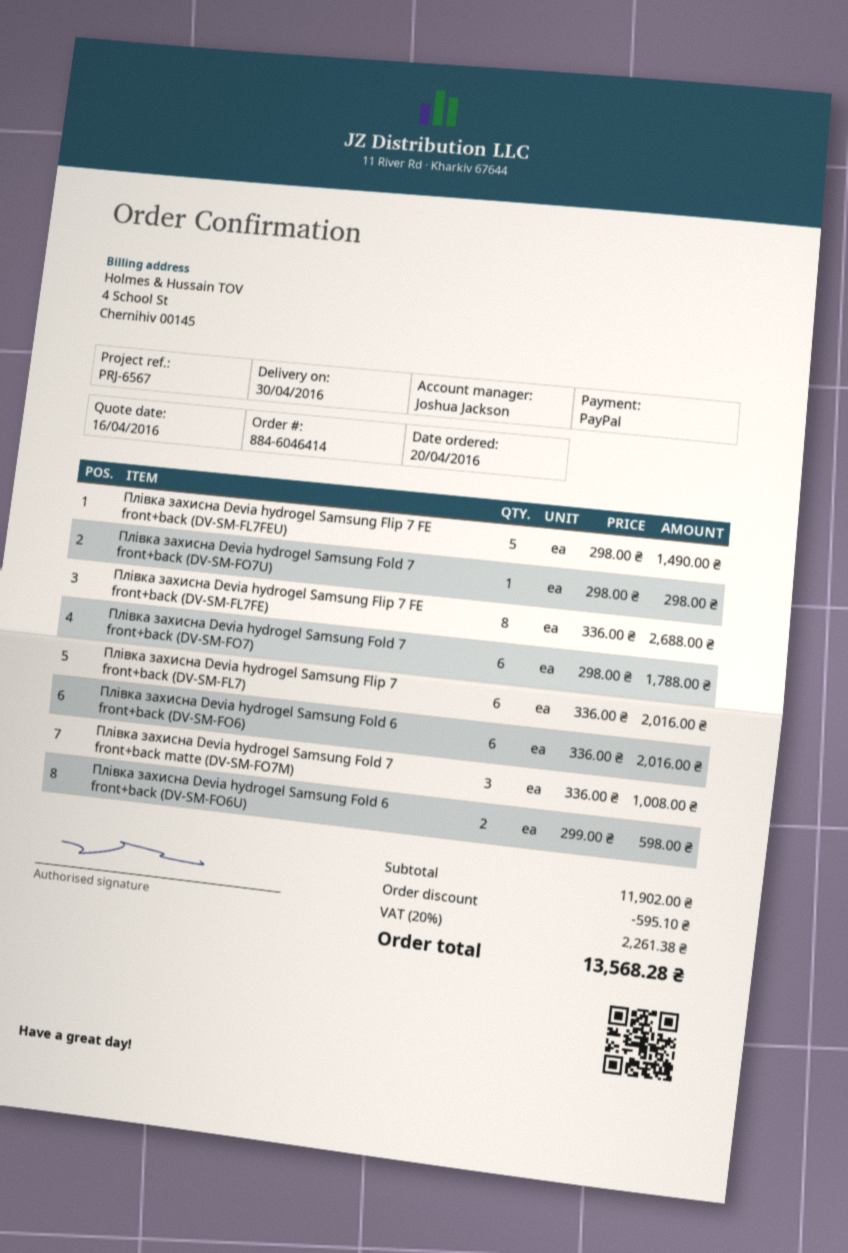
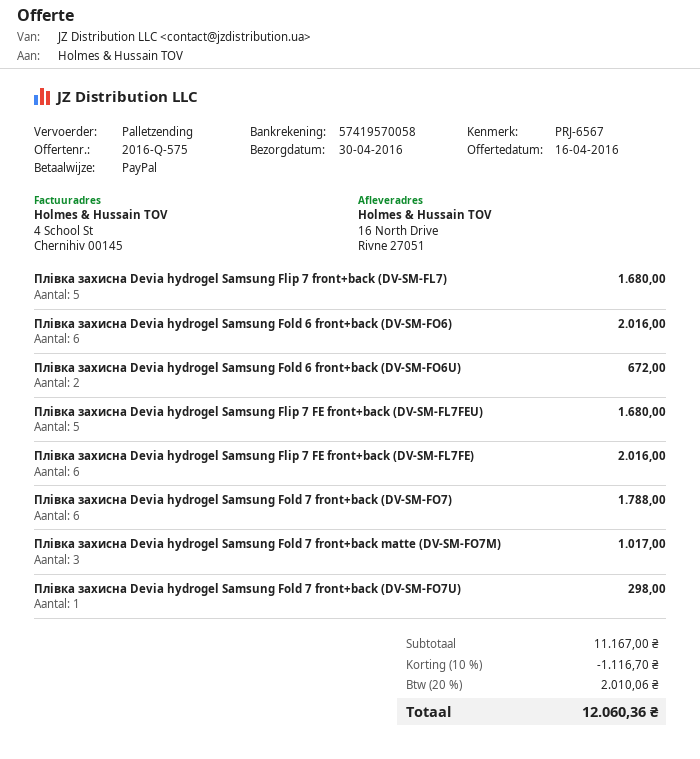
Плівка захисна Devia hydrogel Samsung Flip 7 FE front+back (DV-SM-FL7FEU): 5 for 1490.00 -> 5 for 1680.00
Плівка захисна Devia hydrogel Samsung Flip 7 FE front+back (DV-SM-FL7FE): 8 for 2688.00 -> 6 for 2016.00
Плівка захисна Devia hydrogel Samsung Flip 7 front+back (DV-SM-FL7): 6 for 2016.00 -> 5 for 1680.00
Плівка захисна Devia hydrogel Samsung Fold 7 front+back matte (DV-SM-FO7M): 3 for 1008.00 -> 3 for 1017.00
Плівка захисна Devia hydrogel Samsung Fold 6 front+back (DV-SM-FO6U): 2 for 598.00 -> 2 for 672.00
subtotal: 11902.00 -> 11167.00
discount: 595.10 -> 1116.70
tax: 20% = 2261.38 -> 20% = 2010.06
total: 13568.28 -> 12060.36

